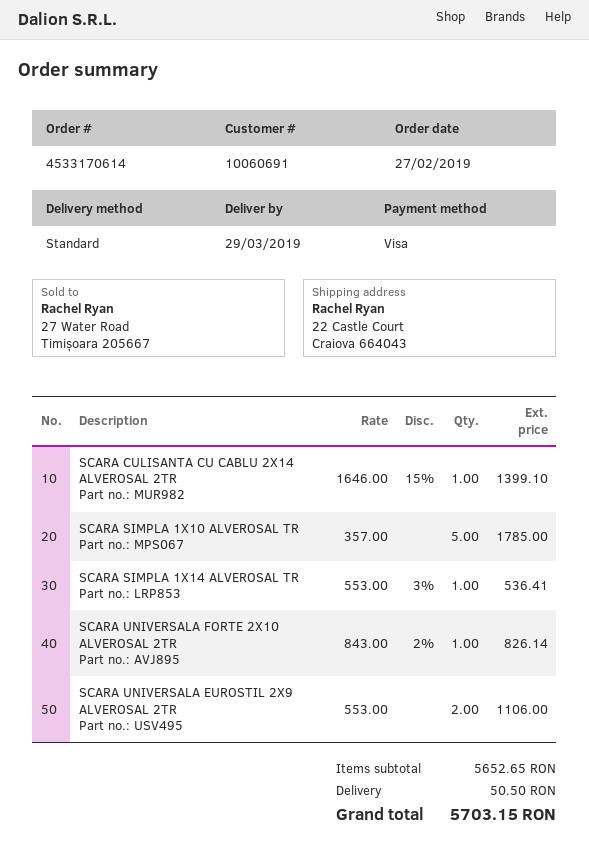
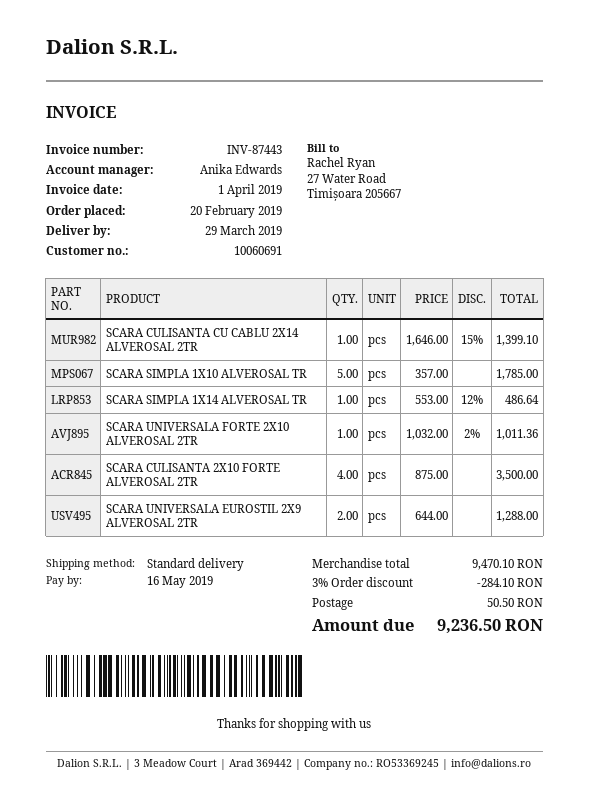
order date: 2019-02-27 -> 2019-02-20
SCARA SIMPLA 1X14 ALVEROSAL TR: 1 x 553.00 - 3% = 536.41 -> 1 x 553.00 - 12% = 486.64
SCARA UNIVERSALA FORTE 2X10 ALVEROSAL 2TR: 1 x 843.00 - 2% = 826.14 -> 1 x 1032.00 - 2% = 1011.36
SCARA UNIVERSALA EUROSTIL 2X9 ALVEROSAL 2TR: 2 x 553.00 = 1106.00 -> 2 x 644.00 = 1288.00
SCARA CULISANTA 2X10 FORTE ALVEROSAL 2TR: none -> 4 x 875.00 = 3500.00
subtotal: 5652.65 -> 9470.10
discount: none -> 3% = 284.10
total: 5703.15 -> 9236.50

